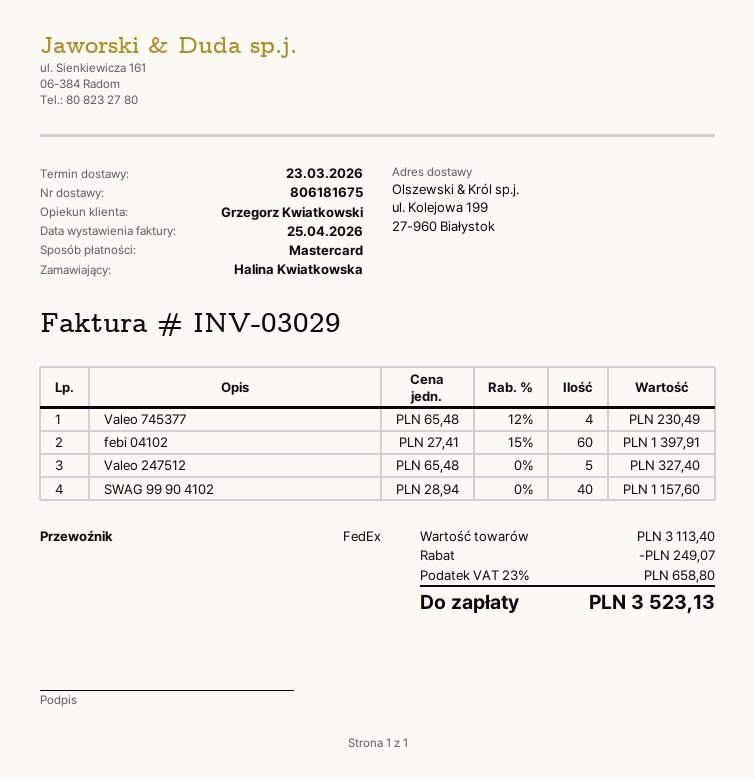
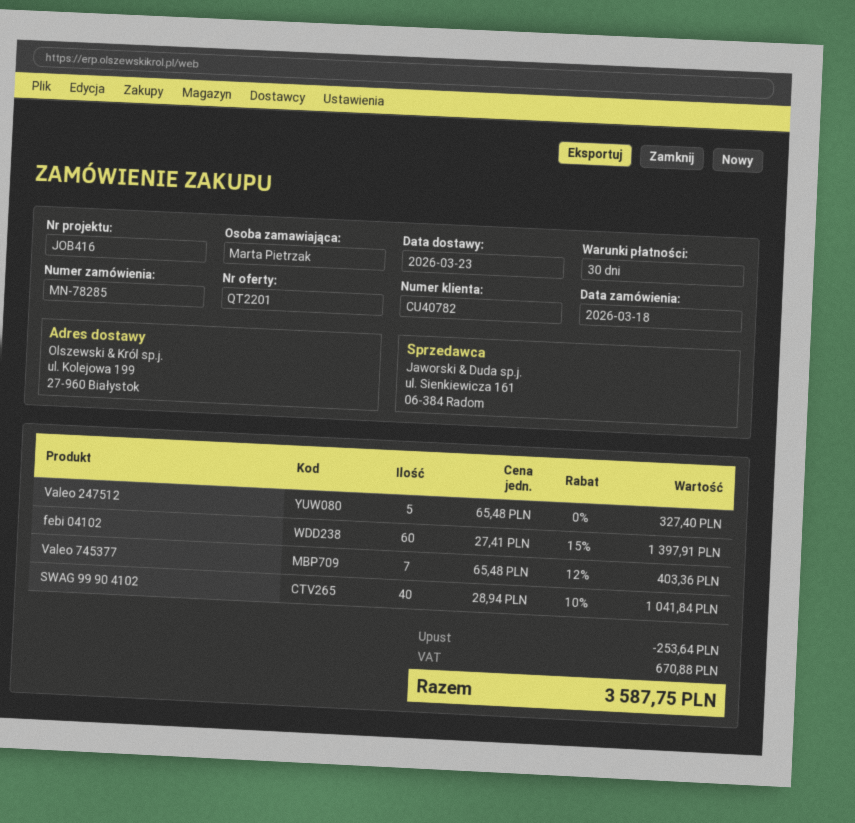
ordered by: Halina Kwiatkowska -> Marta Pietrzak
Valeo 745377: 4 x 65.48 - 12% = 230.49 -> 7 x 65.48 - 12% = 403.36
SWAG 99 90 4102: 40 x 28.94 = 1157.60 -> 40 x 28.94 - 10% = 1041.84
discount: 249.07 -> 253.64
tax: 658.80 -> 670.88
total: 3523.13 -> 3587.75

